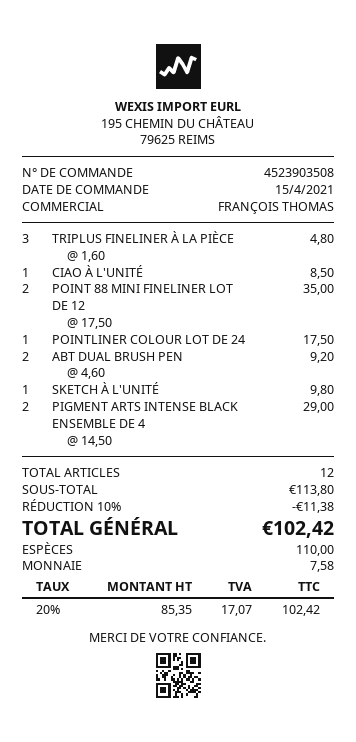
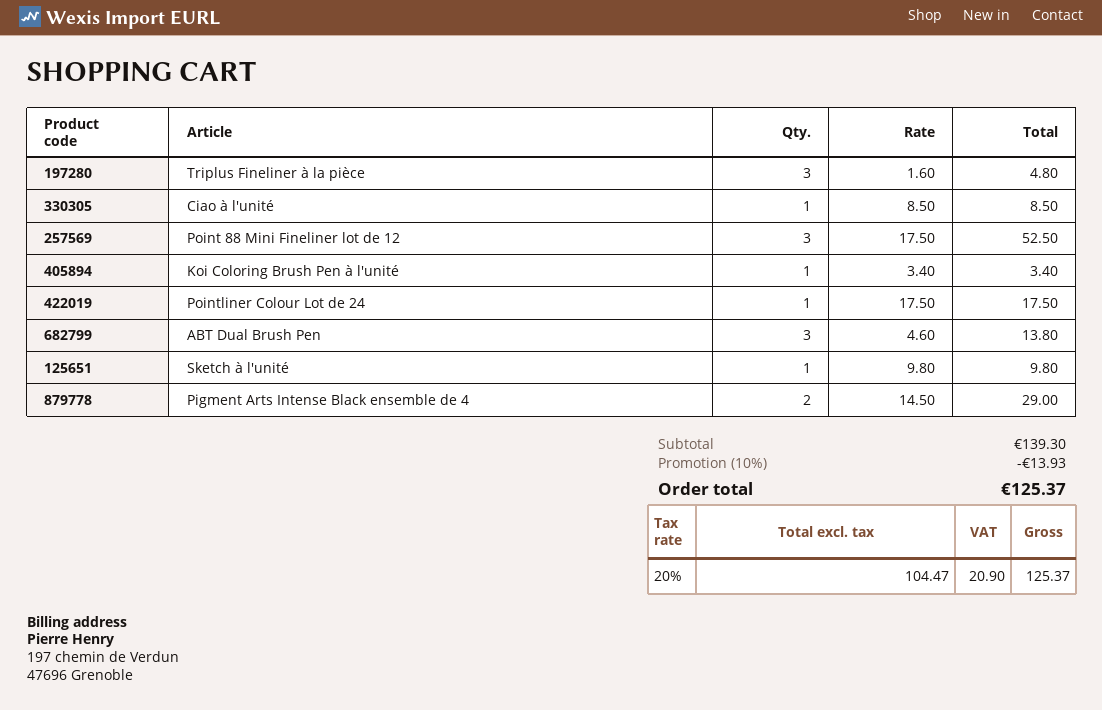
POINT 88 MINI FINELINER LOT DE 12: 2 x 17.50 = 35.00 -> 3 x 17.50 = 52.50
ABT DUAL BRUSH PEN: 2 x 4.60 = 9.20 -> 3 x 4.60 = 13.80
Koi Coloring Brush Pen à l'unité: none -> 1 x 3.40 = 3.40
subtotal: 113.80 -> 139.30
discount: 10% = 11.38 -> 10% = 13.93
net: 85.35 -> 104.47
tax: 20% = 17.07 -> 20% = 20.90
total: 102.42 -> 125.37

